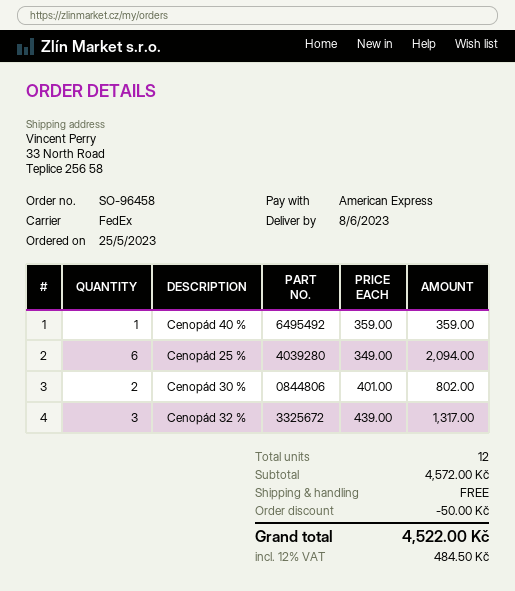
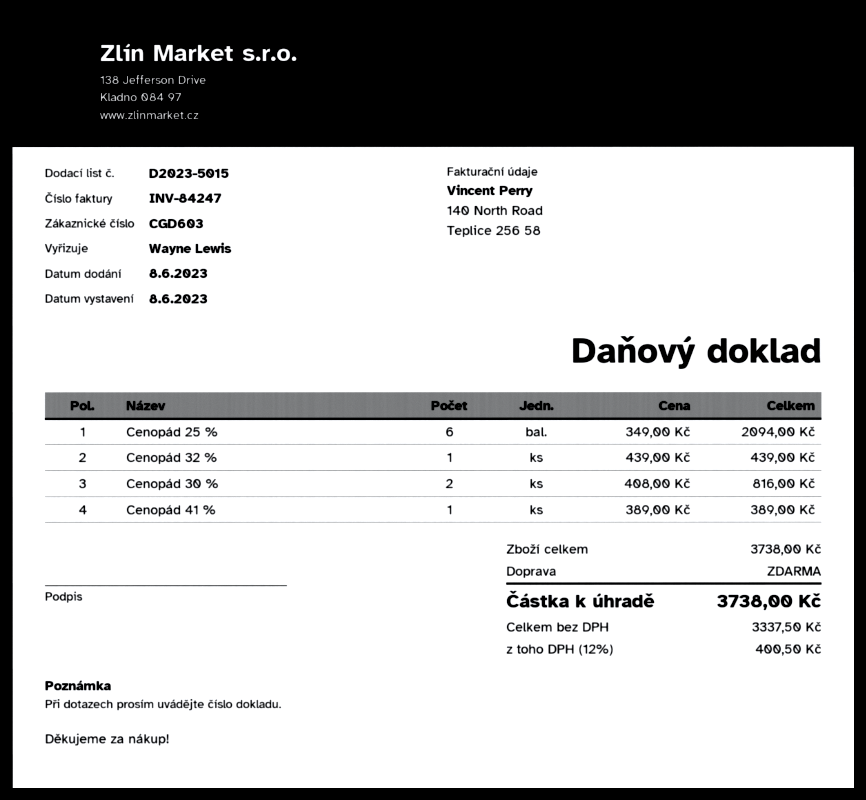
Cenopád 40 %: 1 x 359.00 = 359.00 -> none
Cenopád 30 %: 2 x 401.00 = 802.00 -> 2 x 408.00 = 816.00
Cenopád 32 %: 3 x 439.00 = 1317.00 -> 1 x 439.00 = 439.00
Cenopád 41 %: none -> 1 x 389.00 = 389.00
subtotal: 4572.00 -> 3738.00
discount: 50.00 -> none
tax: 12% = 484.50 -> 12% = 400.50
total: 4522.00 -> 3738.00

